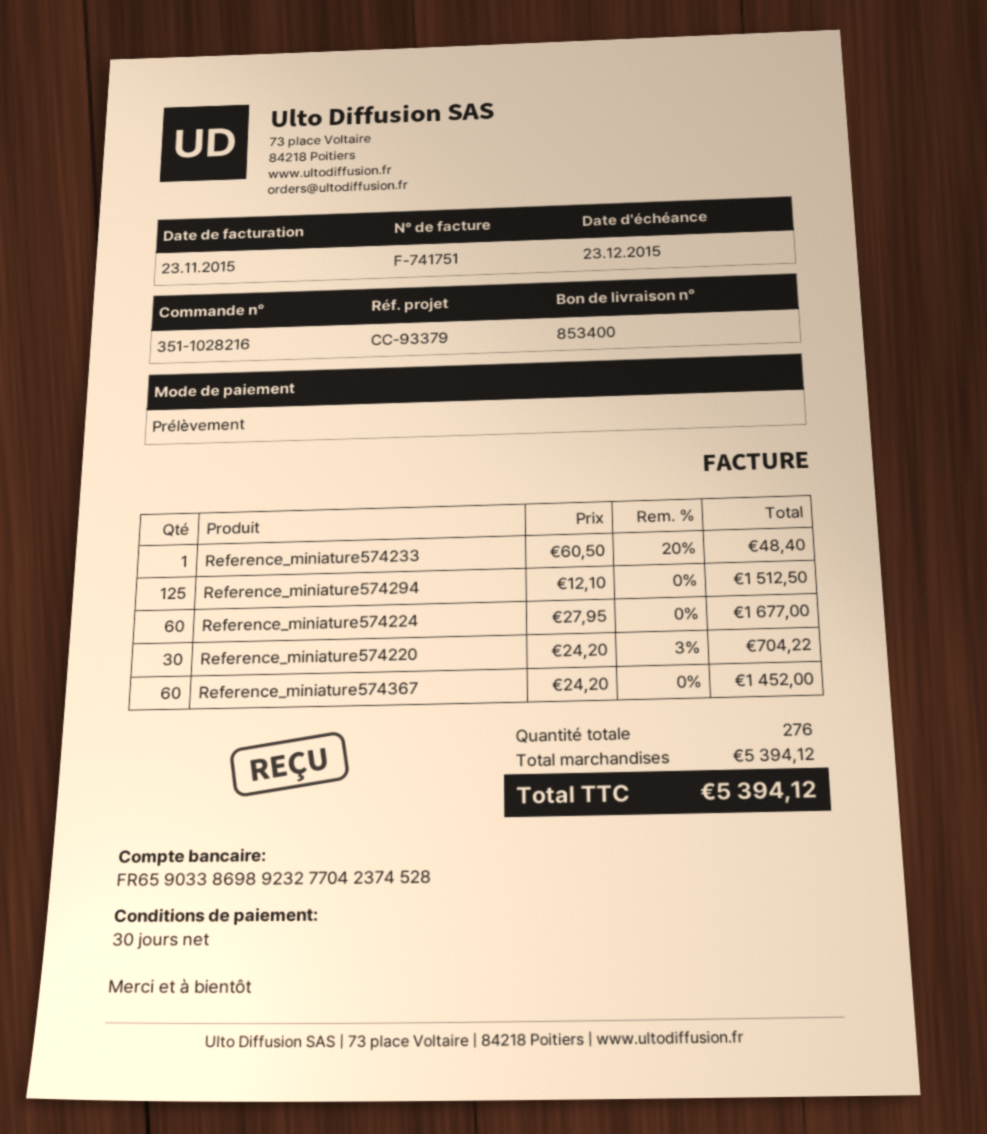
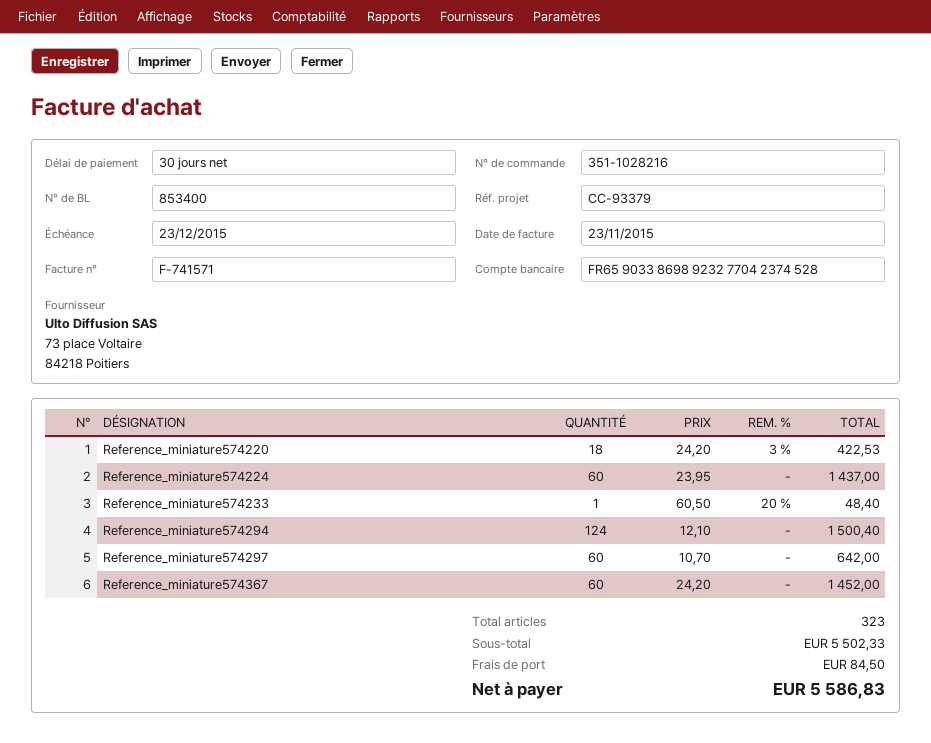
invoice number: F-741751 -> F-741571
Reference_miniature574294: 125 x 12.10 = 1512.50 -> 124 x 12.10 = 1500.40
Reference_miniature574224: 60 x 27.95 = 1677.00 -> 60 x 23.95 = 1437.00
Reference_miniature574220: 30 x 24.20 - 3% = 704.22 -> 18 x 24.20 - 3% = 422.53
Reference_miniature574297: none -> 60 x 10.70 = 642.00
total quantity: 276 -> 323
subtotal: 5394.12 -> 5502.33
shipping: none -> 84.50
total: 5394.12 -> 5586.83

